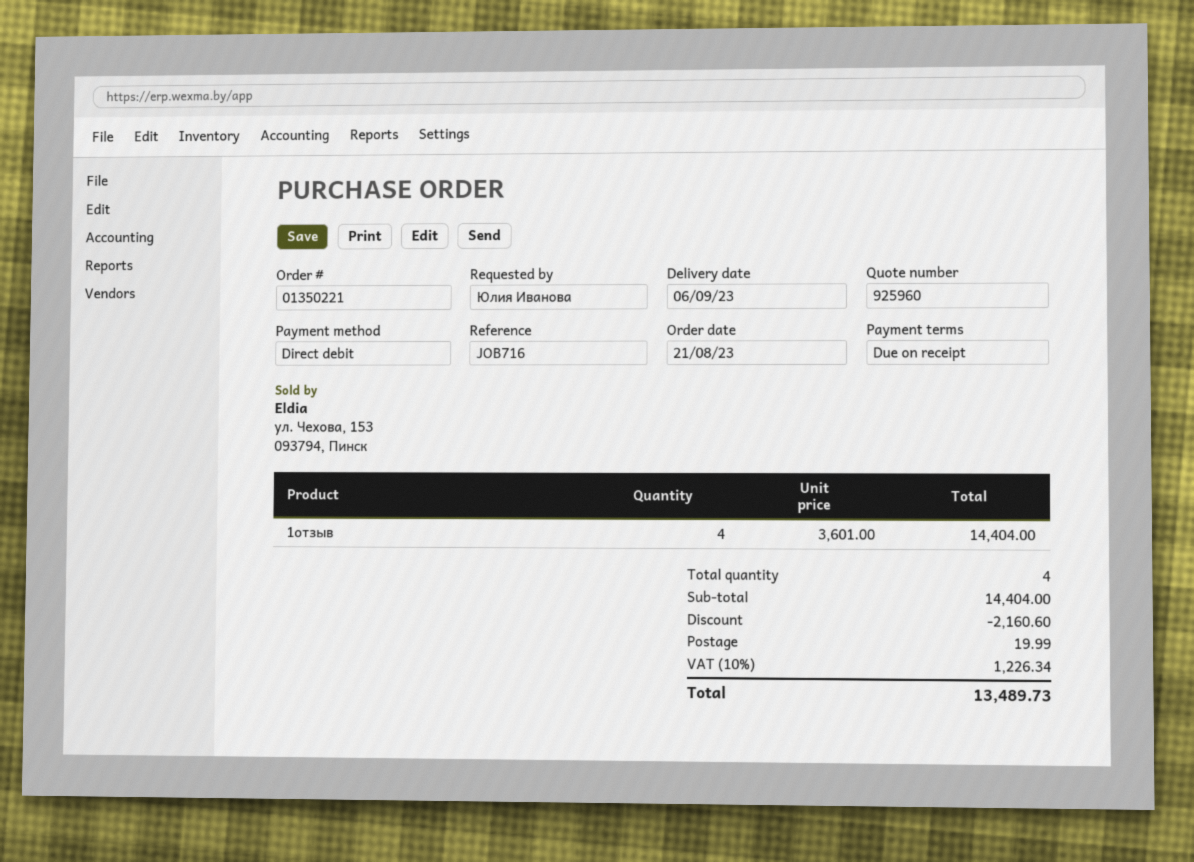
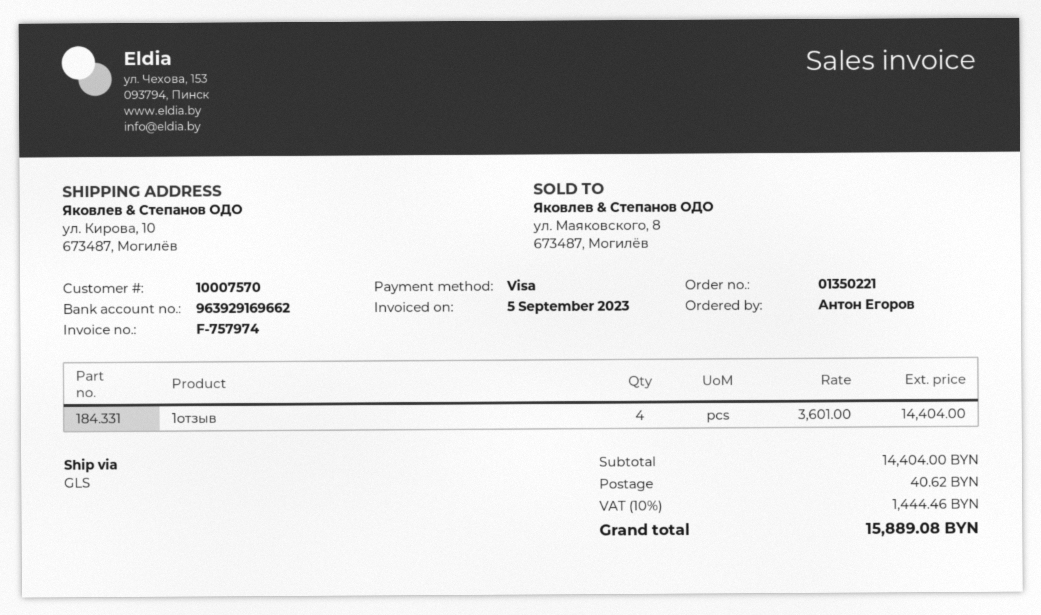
ordered by: Юлия Иванова -> Антон Егоров
payment method: direct debit -> Visa
discount: 2160.60 -> none
shipping: 19.99 -> 40.62
tax: 10% = 1226.34 -> 10% = 1444.46
total: 13489.73 -> 15889.08

